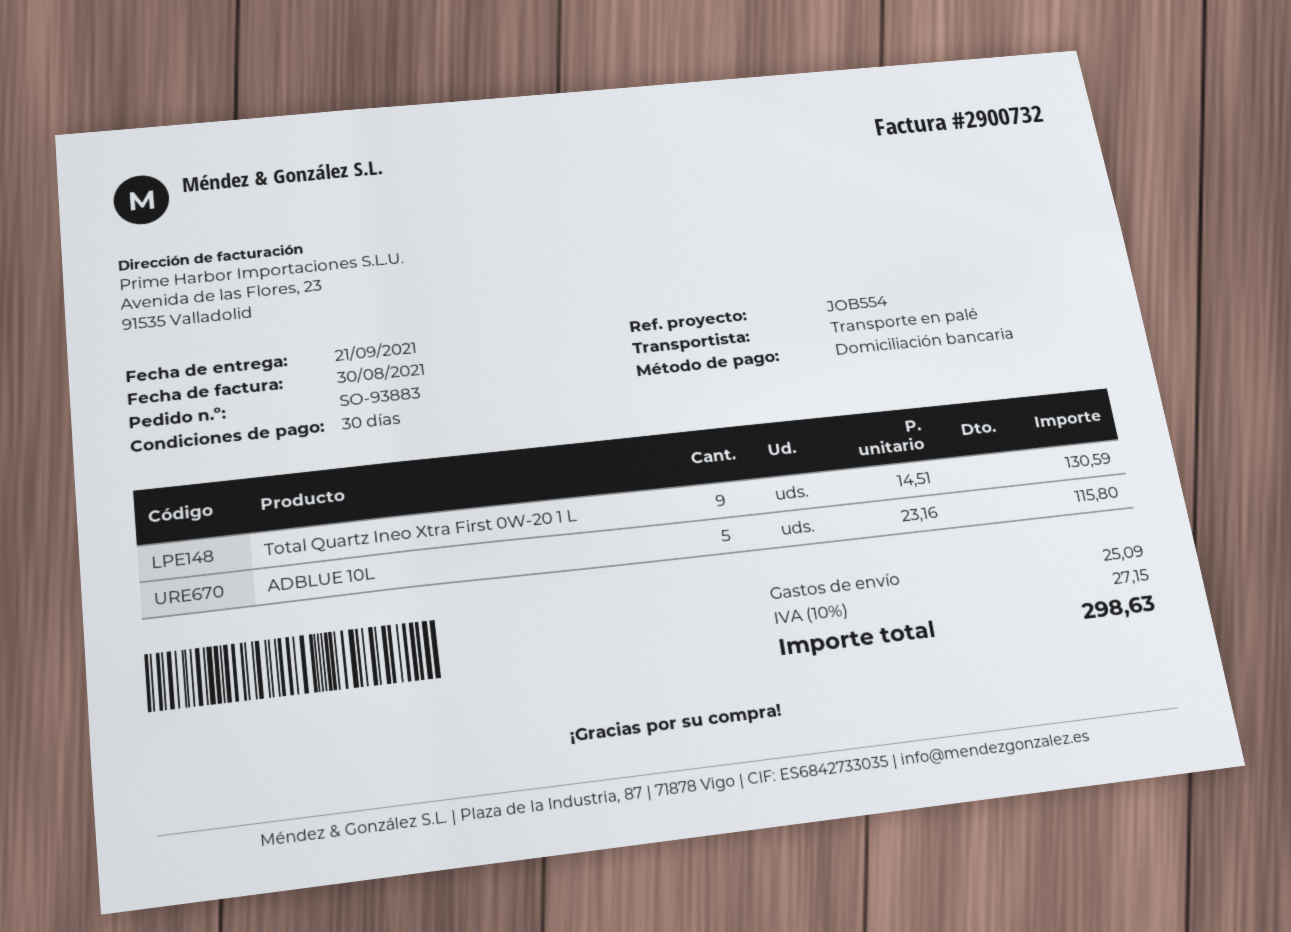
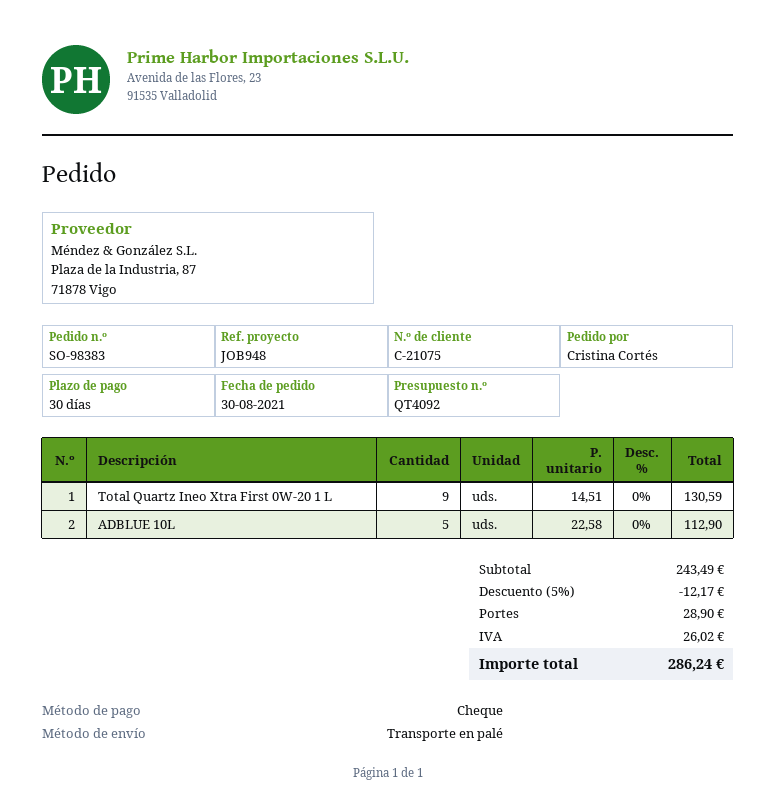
order number: SO-93883 -> SO-98383
reference: JOB554 -> JOB948
payment method: direct debit -> cheque
ADBLUE 10L: 5 x 23.16 = 115.80 -> 5 x 22.58 = 112.90
discount: none -> 5% = 12.17
shipping: 25.09 -> 28.90
tax: 27.15 -> 26.02
total: 298.63 -> 286.24

